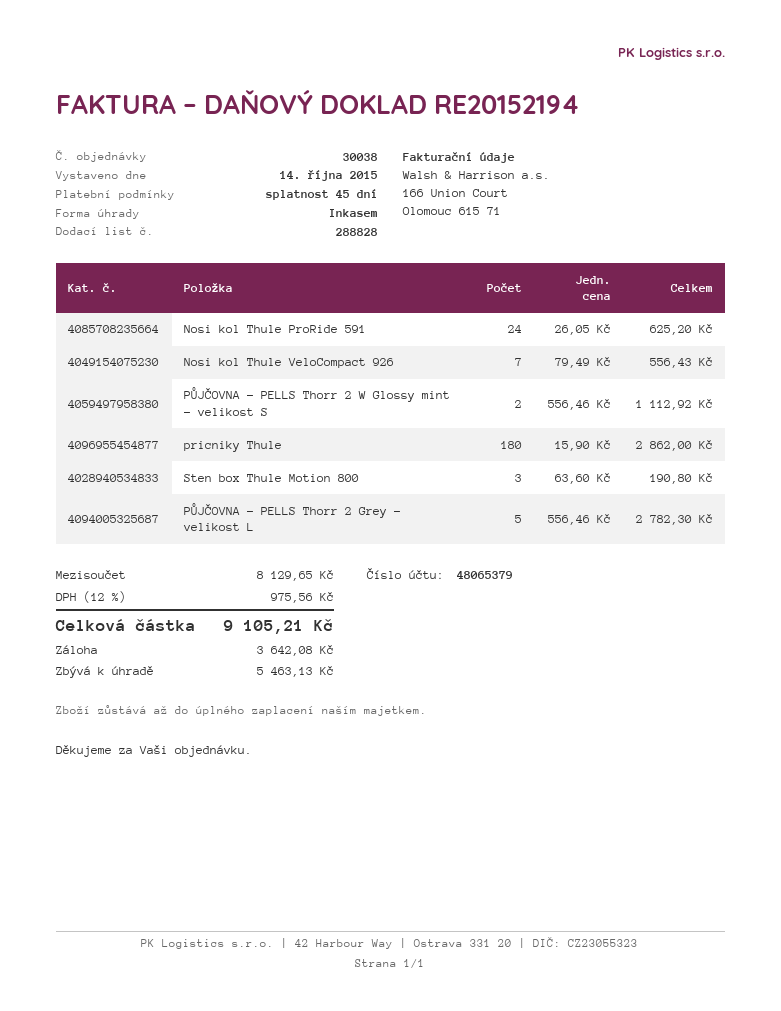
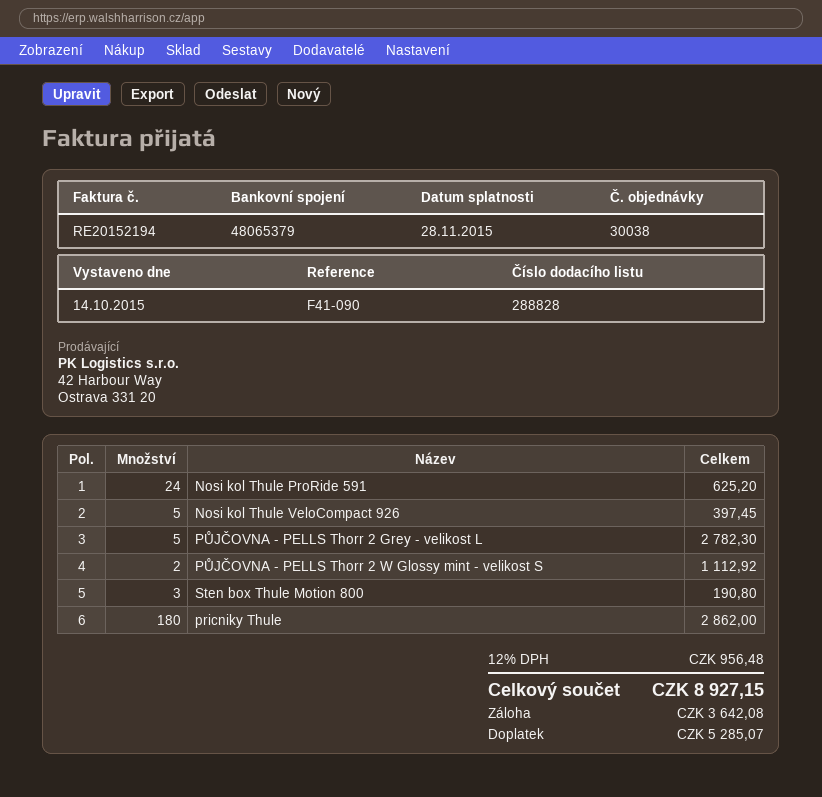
Nosi kol Thule VeloCompact 926: 7 for 556.43 -> 5 for 397.45
tax: 12% = 975.56 -> 12% = 956.48
total: 9105.21 -> 8927.15
balance: 5463.13 -> 5285.07

